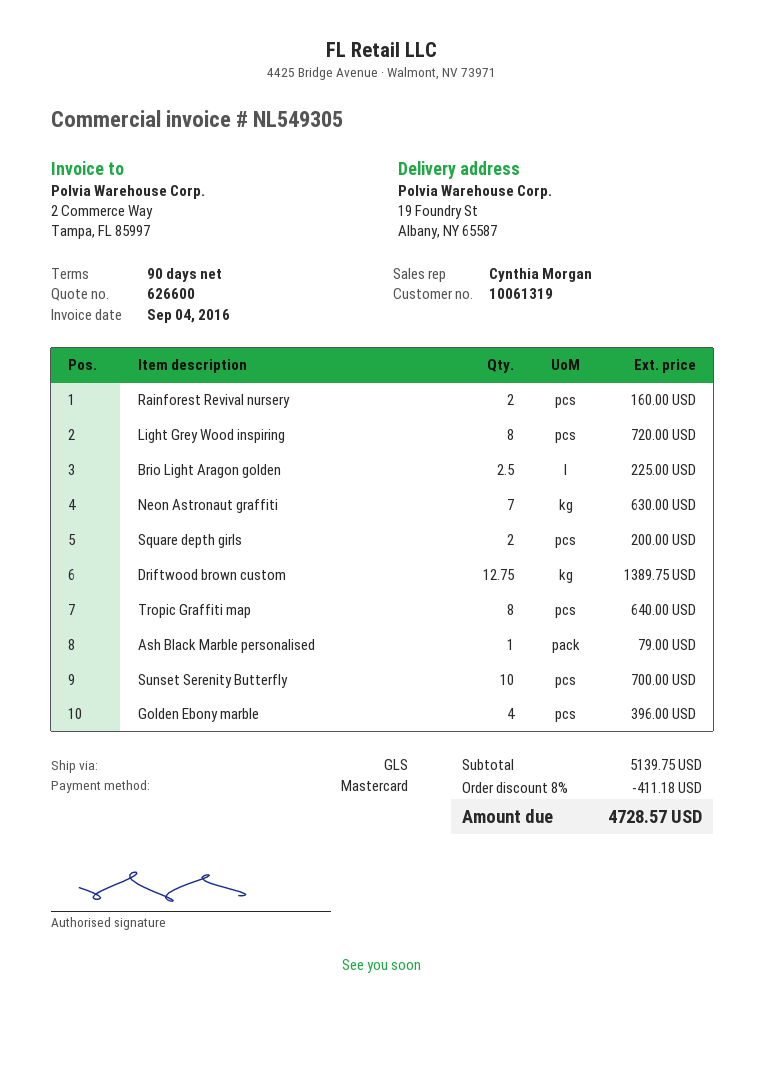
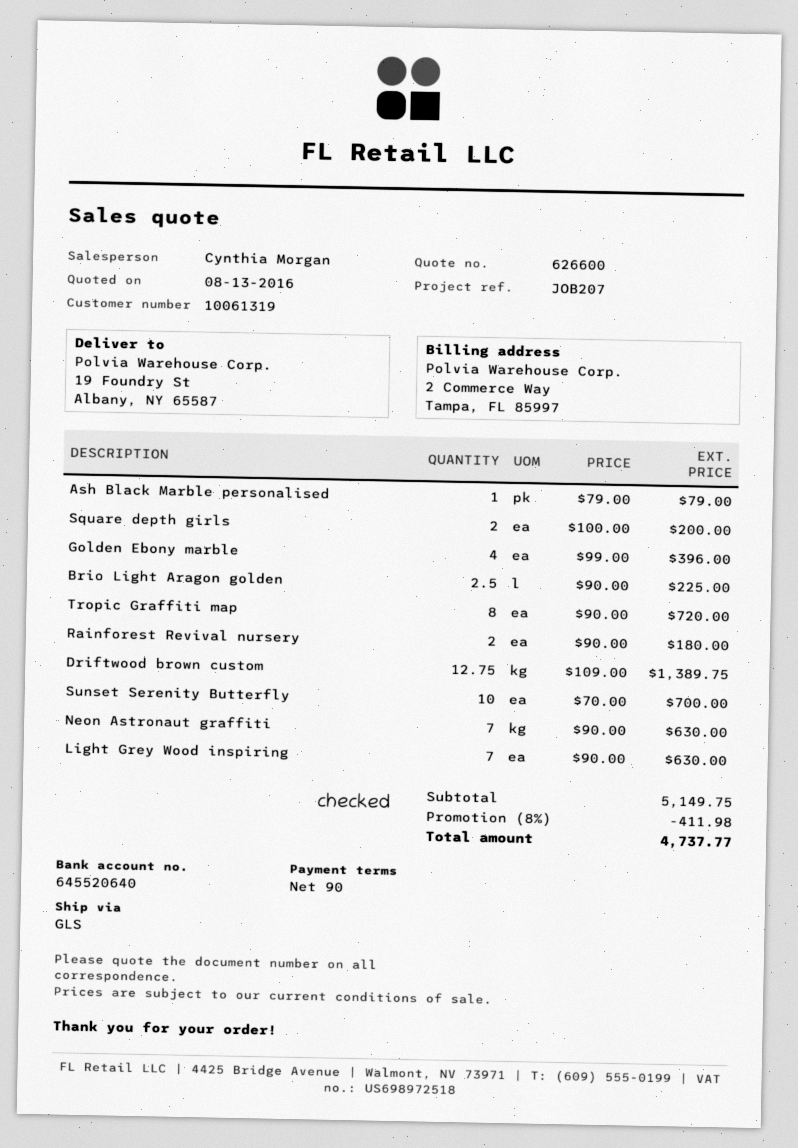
Rainforest Revival nursery: 2 for 160.00 -> 2 for 180.00
Light Grey Wood inspiring: 8 for 720.00 -> 7 for 630.00
Tropic Graffiti map: 8 for 640.00 -> 8 for 720.00
subtotal: 5139.75 -> 5149.75
discount: 8% = 411.18 -> 8% = 411.98
total: 4728.57 -> 4737.77

